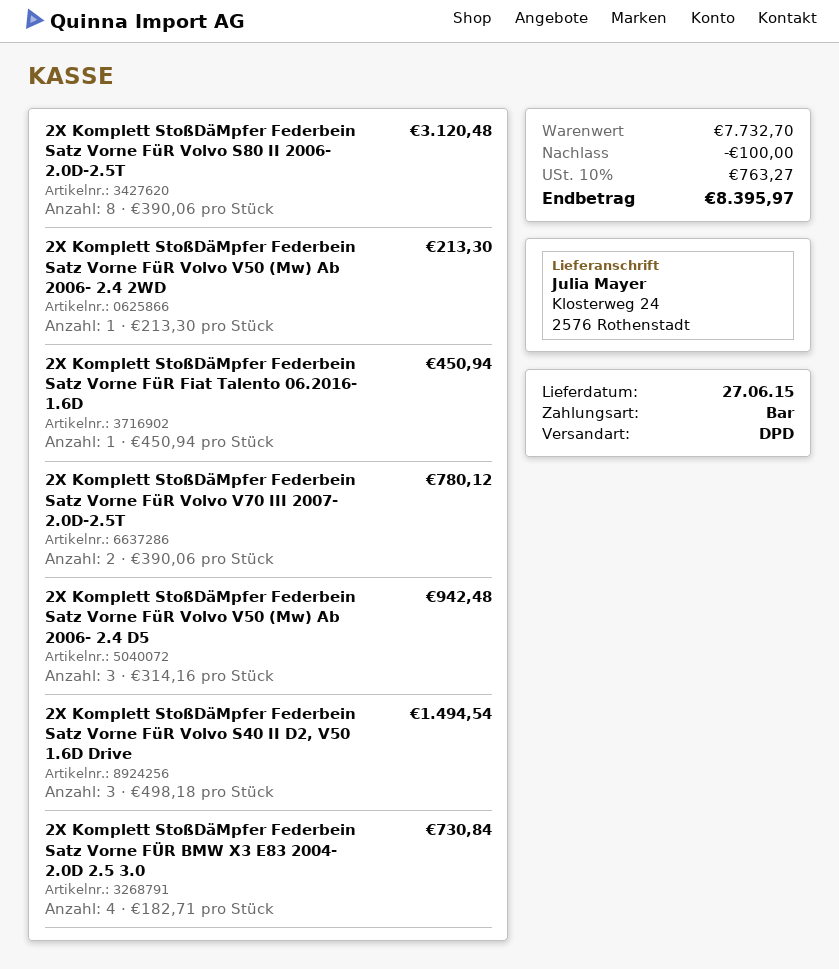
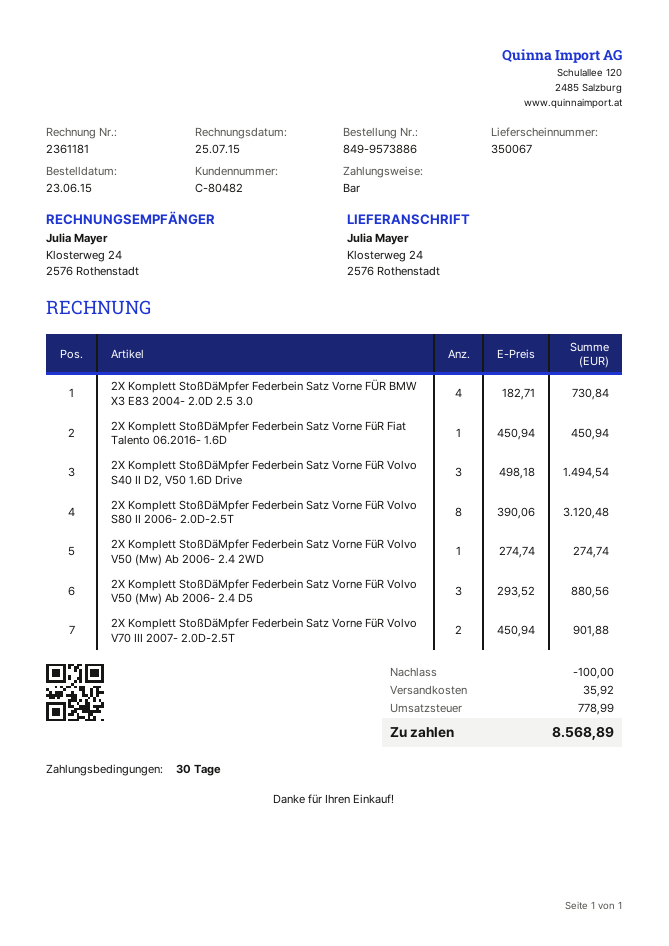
2X Komplett StoßDäMpfer Federbein Satz Vorne FüR Volvo V50 (Mw) Ab 2006- 2.4 2WD: 1 x 213.30 = 213.30 -> 1 x 274.74 = 274.74
2X Komplett StoßDäMpfer Federbein Satz Vorne FüR Volvo V70 III 2007- 2.0D-2.5T: 2 x 390.06 = 780.12 -> 2 x 450.94 = 901.88
2X Komplett StoßDäMpfer Federbein Satz Vorne FüR Volvo V50 (Mw) Ab 2006- 2.4 D5: 3 x 314.16 = 942.48 -> 3 x 293.52 = 880.56
shipping: none -> 35.92
tax: 763.27 -> 778.99
total: 8395.97 -> 8568.89

